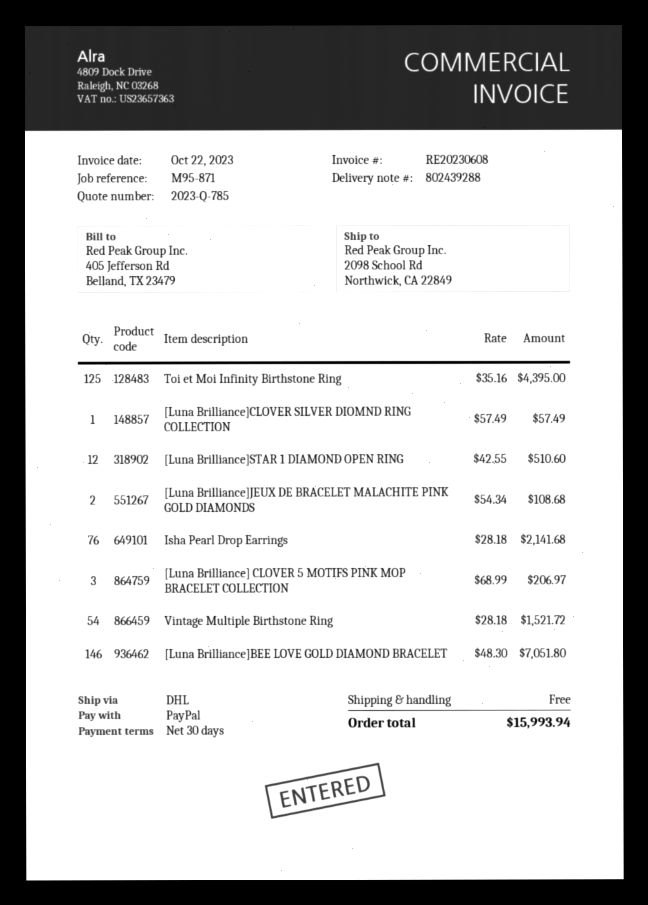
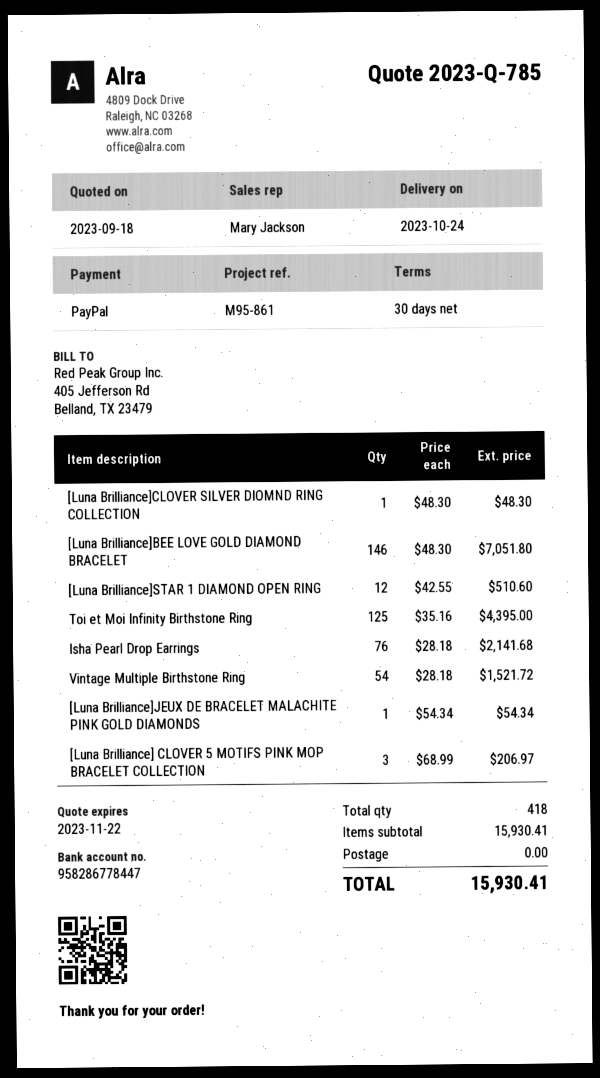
reference: M95-871 -> M95-861
[Luna Brilliance]CLOVER SILVER DIOMND RING COLLECTION: 1 x 57.49 = 57.49 -> 1 x 48.30 = 48.30
[Luna Brilliance]JEUX DE BRACELET MALACHITE PINK GOLD DIAMONDS: 2 x 54.34 = 108.68 -> 1 x 54.34 = 54.34
total: 15993.94 -> 15930.41

